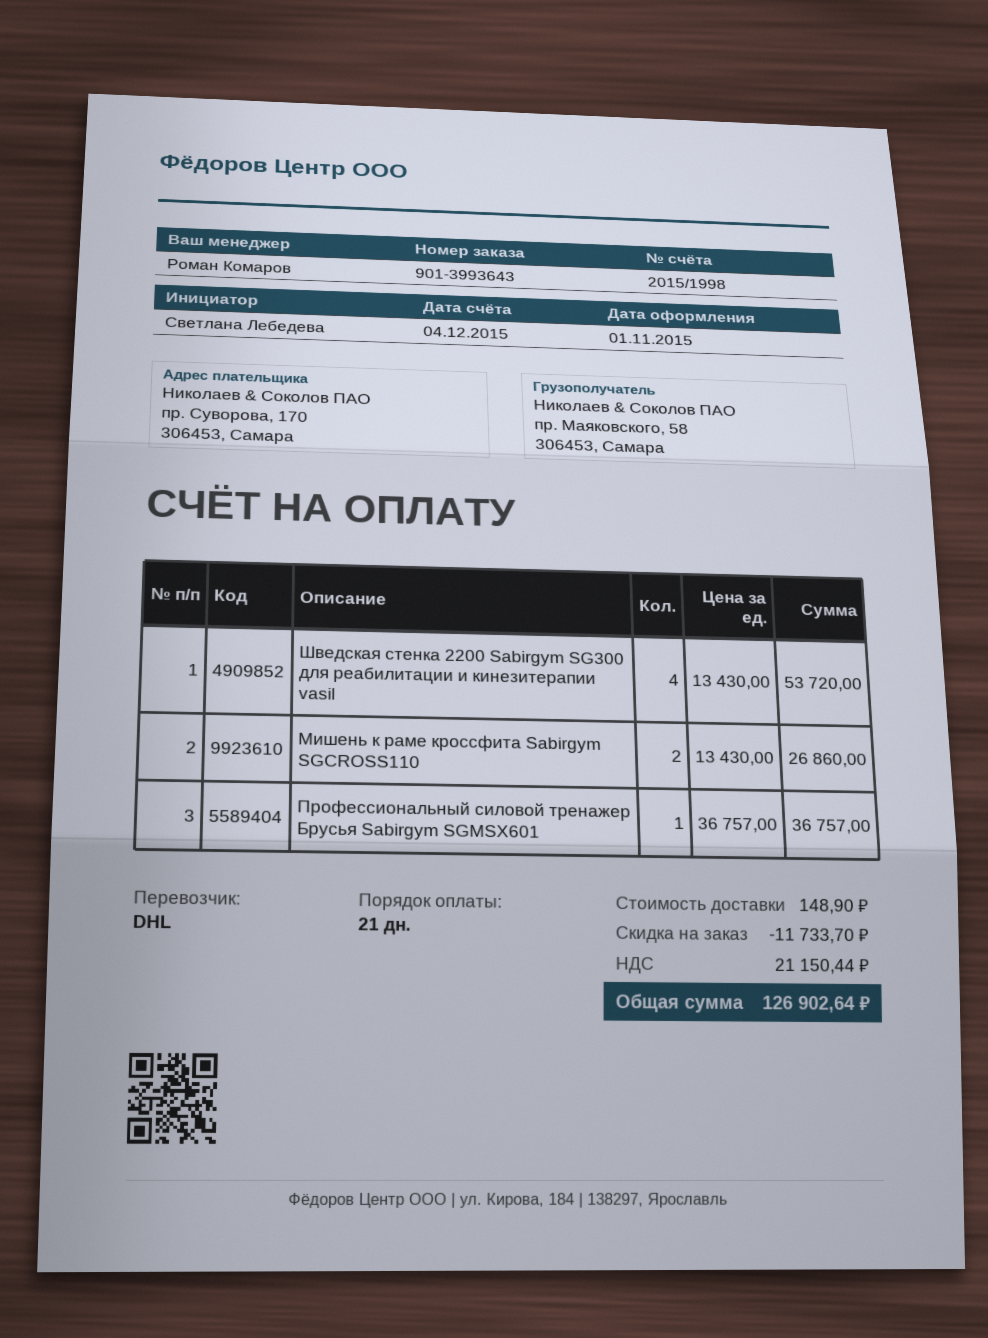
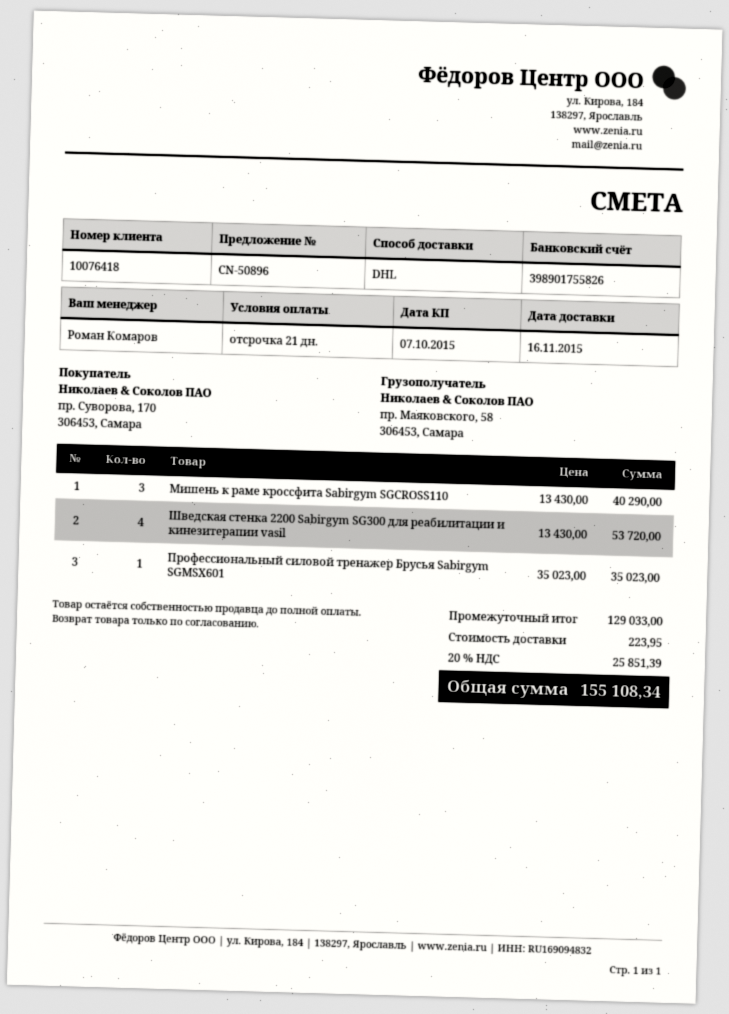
Мишень к раме кроссфита Sabirgym SGCROSS110: 2 x 13430.00 = 26860.00 -> 3 x 13430.00 = 40290.00
Профессиональный силовой тренажер Брусья Sabirgym SGMSX601: 1 x 36757.00 = 36757.00 -> 1 x 35023.00 = 35023.00
discount: 11733.70 -> none
shipping: 148.90 -> 223.95
tax: 21150.44 -> 25851.39
total: 126902.64 -> 155108.34

